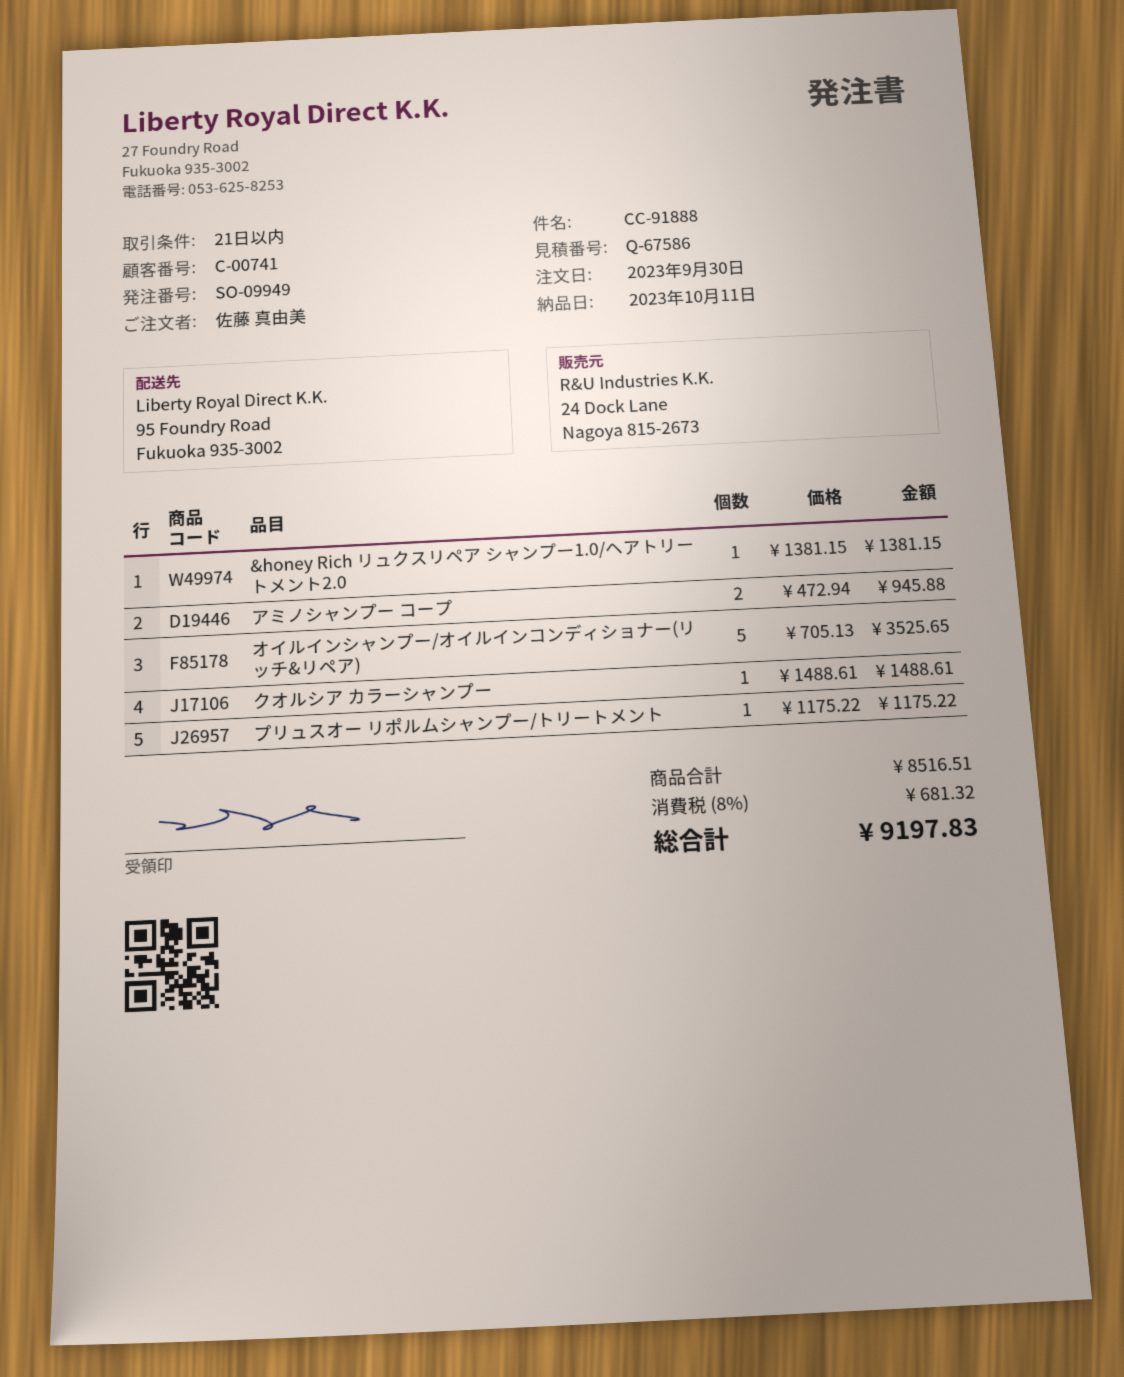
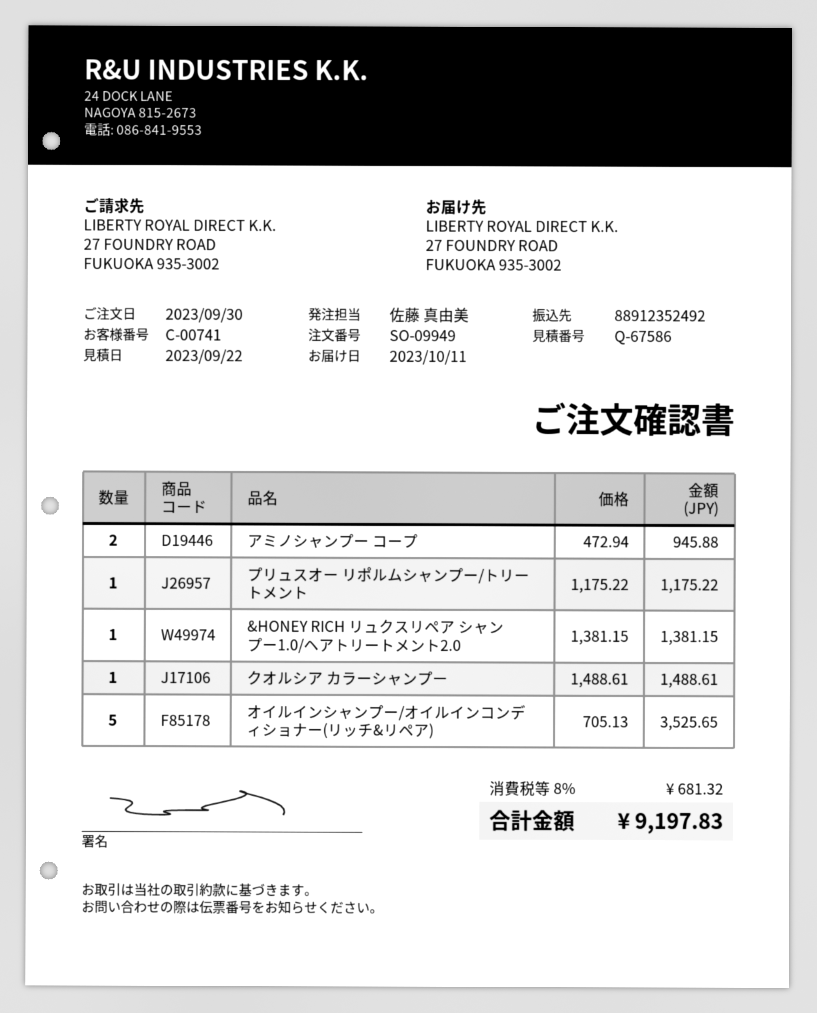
ship to: 95 Foundry Road, Fukuoka 935-3002 -> 27 FOUNDRY ROAD, FUKUOKA 935-3002

